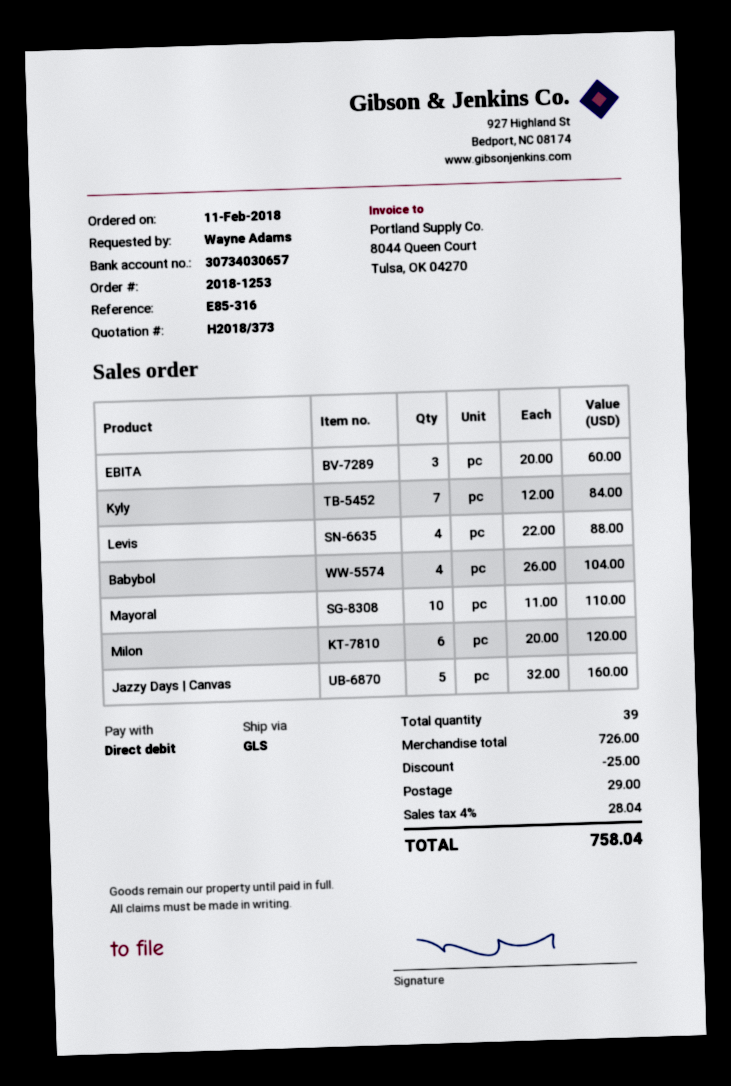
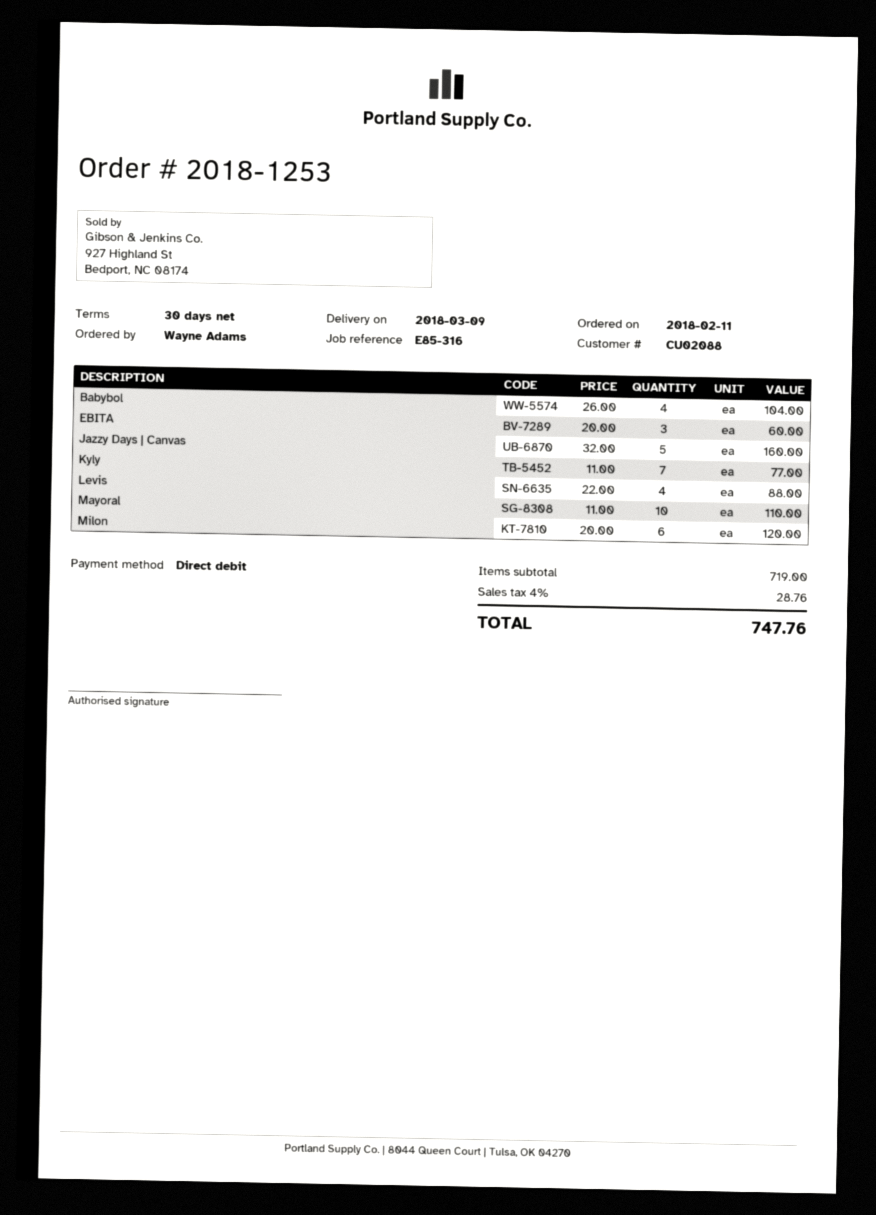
Kyly: 7 x 12.00 = 84.00 -> 7 x 11.00 = 77.00
subtotal: 726.00 -> 719.00
discount: 25.00 -> none
shipping: 29.00 -> none
tax: 4% = 28.04 -> 4% = 28.76
total: 758.04 -> 747.76

